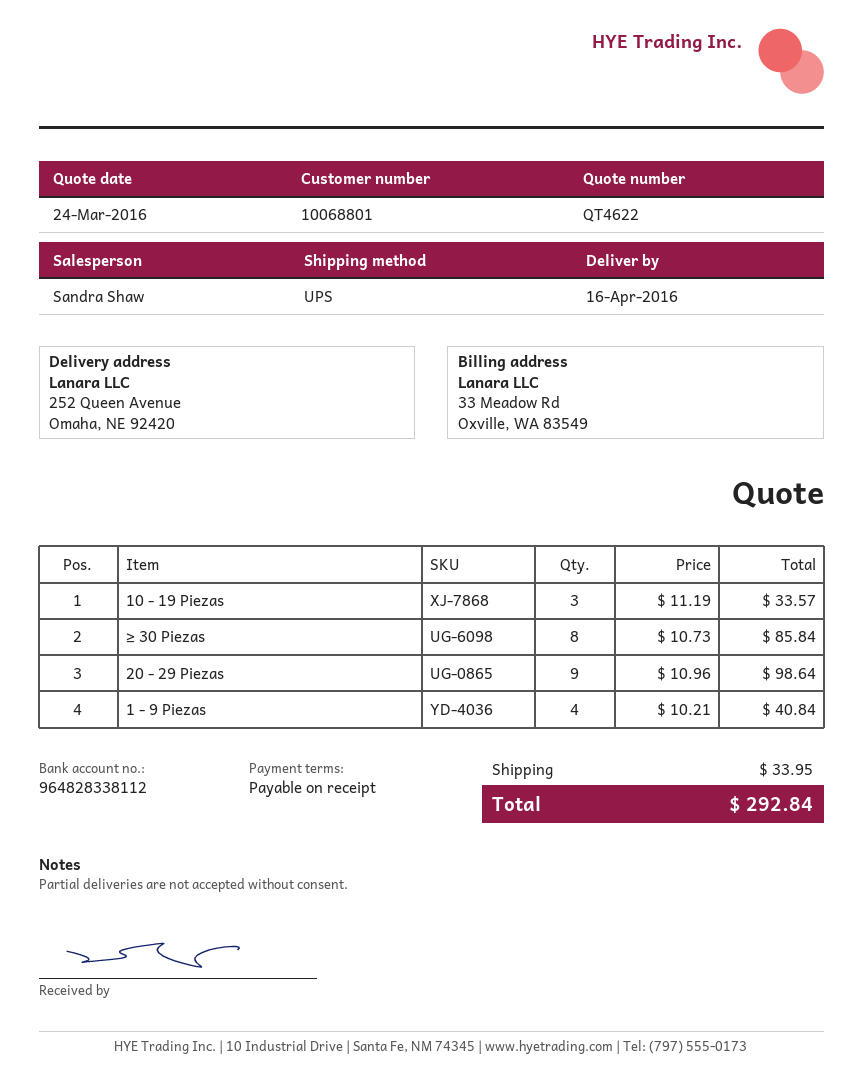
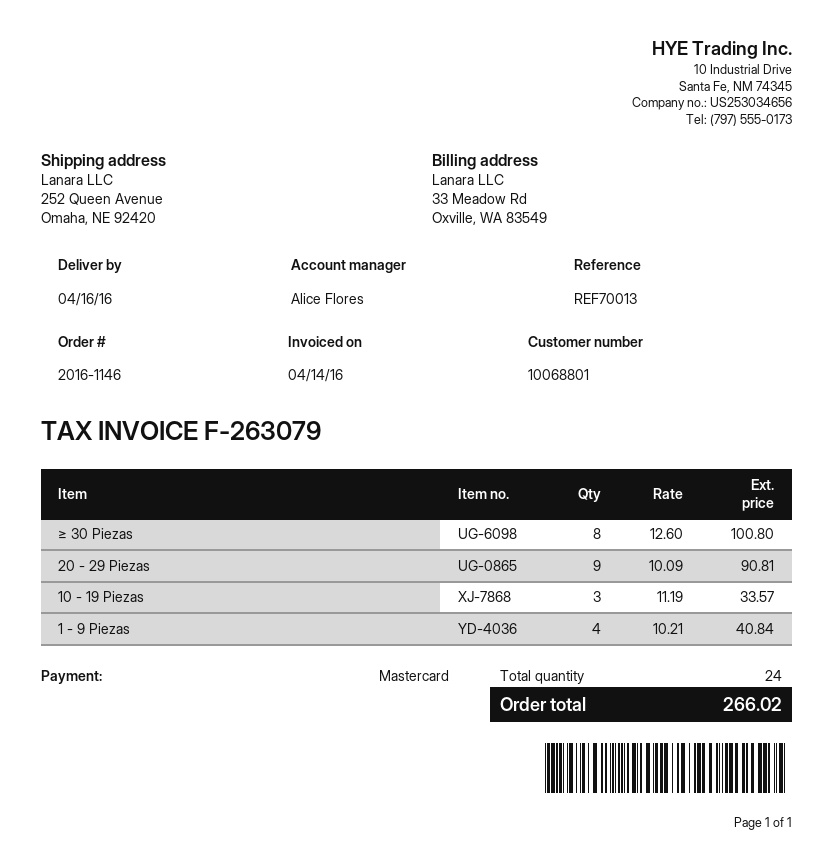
sales rep: Sandra Shaw -> Alice Flores
≥ 30 Piezas: 8 x 10.73 = 85.84 -> 8 x 12.60 = 100.80
20 - 29 Piezas: 9 x 10.96 = 98.64 -> 9 x 10.09 = 90.81
shipping: 33.95 -> none
total: 292.84 -> 266.02

